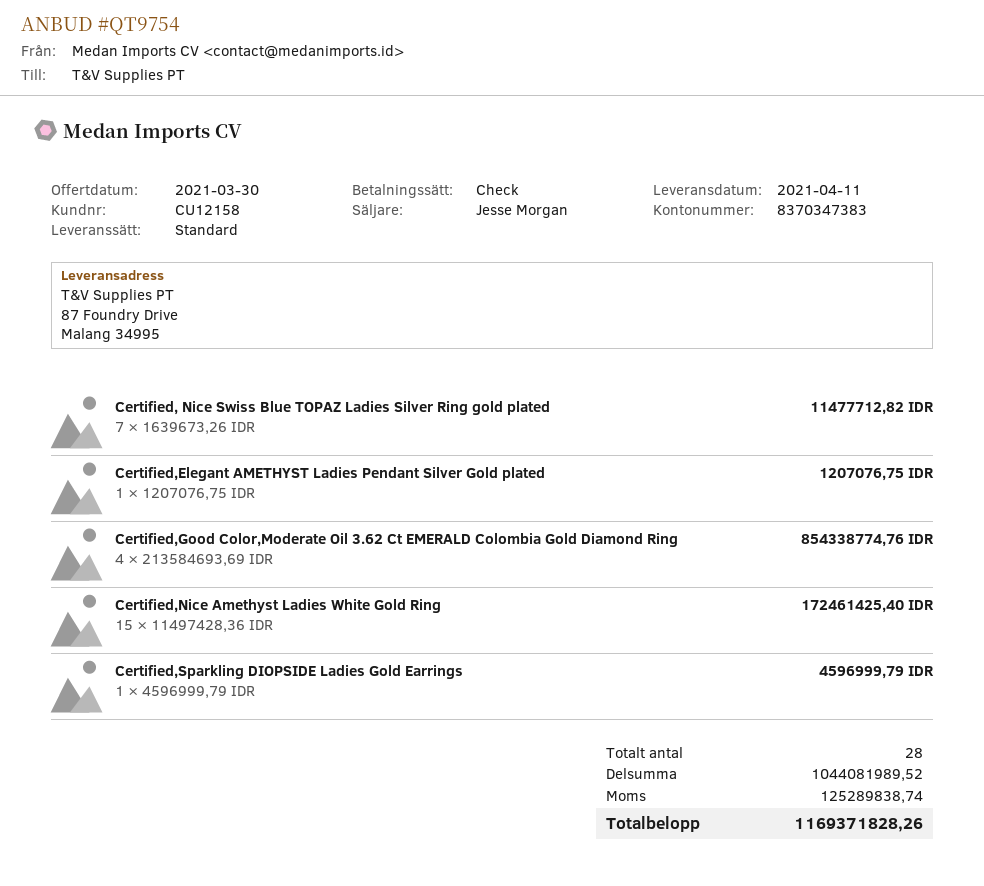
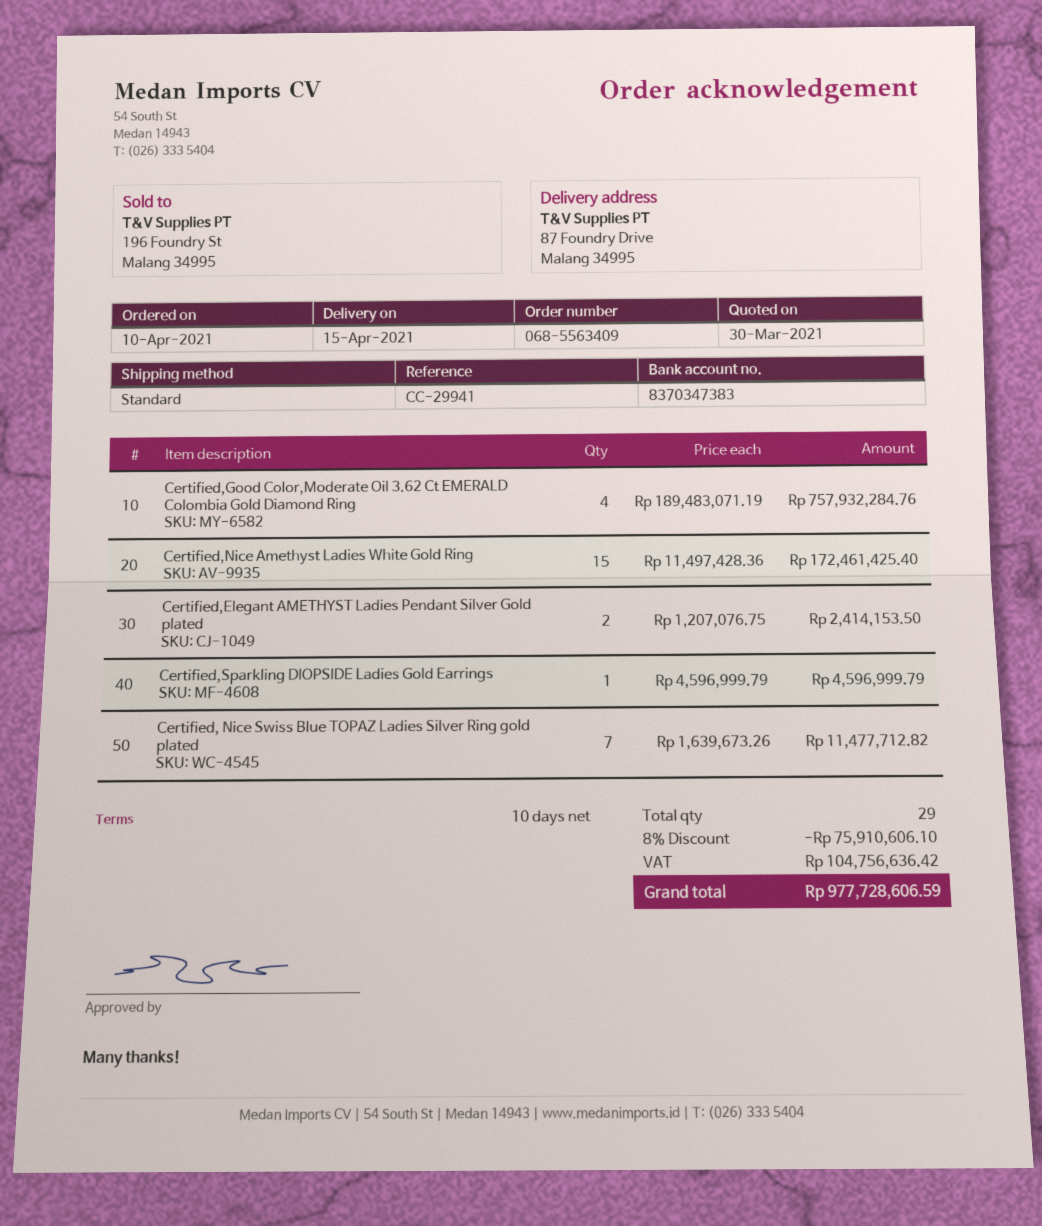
delivery date: 2021-04-11 -> 2021-04-15
Certified,Elegant AMETHYST Ladies Pendant Silver Gold plated: 1 x 1207076.75 = 1207076.75 -> 2 x 1207076.75 = 2414153.50
Certified,Good Color,Moderate Oil 3.62 Ct EMERALD Colombia Gold Diamond Ring: 4 x 213584693.69 = 854338774.76 -> 4 x 189483071.19 = 757932284.76
total quantity: 28 -> 29
discount: none -> 8% = 75910606.10
tax: 125289838.74 -> 104756636.42
total: 1169371828.26 -> 977728606.59

